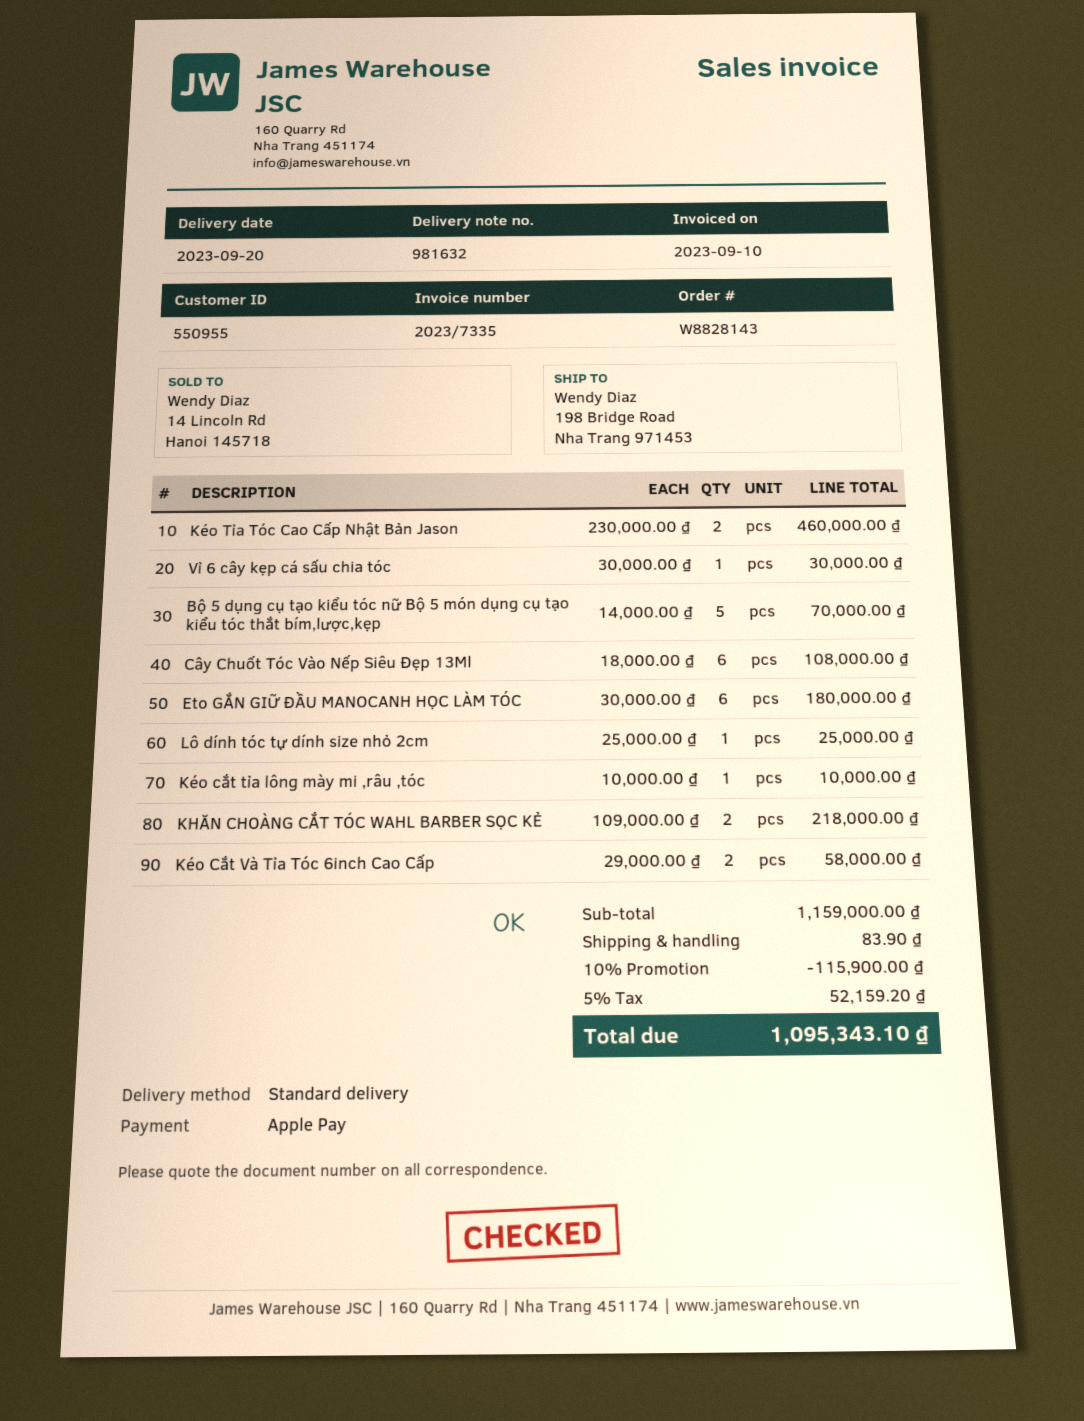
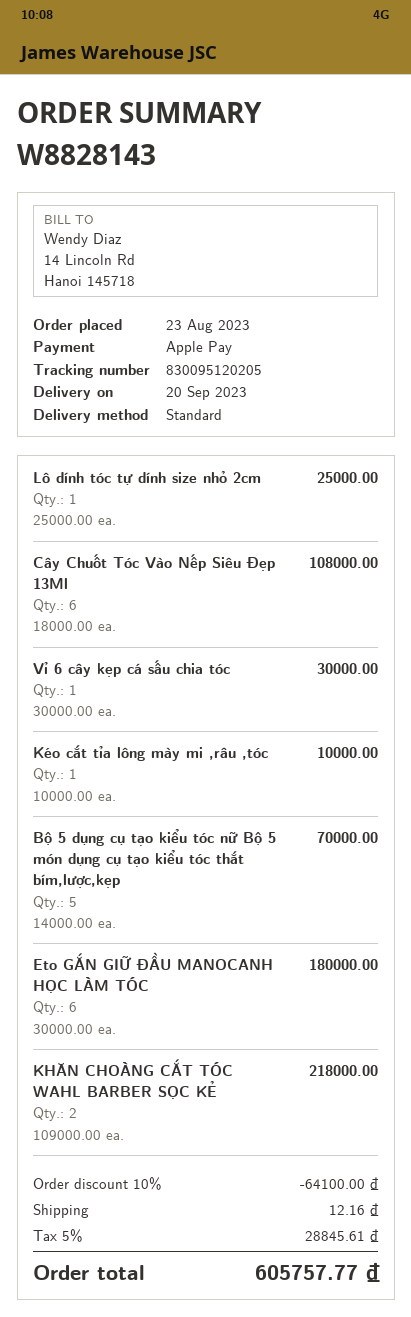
Kéo Tỉa Tóc Cao Cấp Nhật Bản Jason: 2 x 230000.00 = 460000.00 -> none
Kéo Cắt Và Tỉa Tóc 6inch Cao Cấp: 2 x 29000.00 = 58000.00 -> none
discount: 10% = 115900.00 -> 10% = 64100.00
shipping: 83.90 -> 12.16
tax: 5% = 52159.20 -> 5% = 28845.61
total: 1095343.10 -> 605757.77

